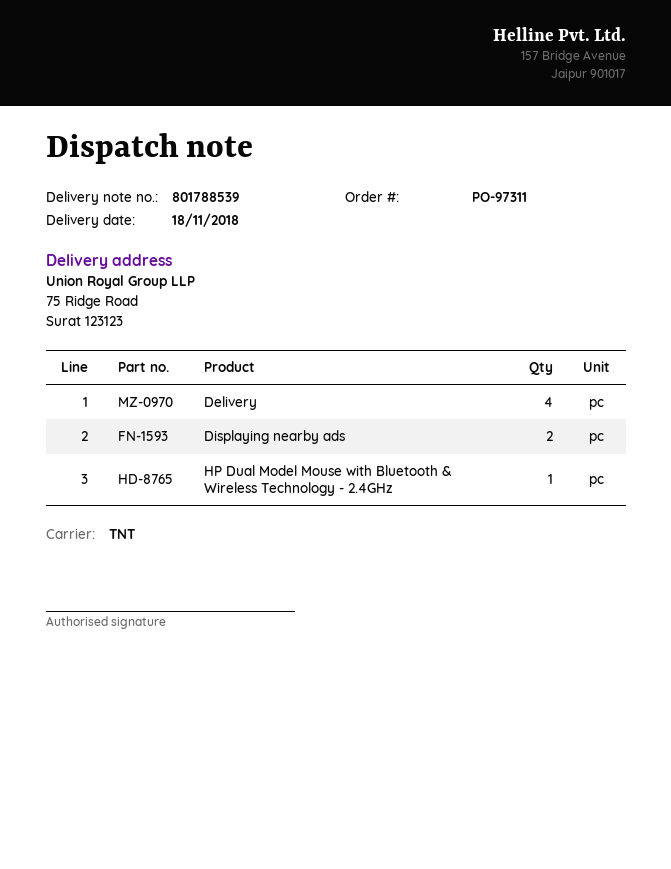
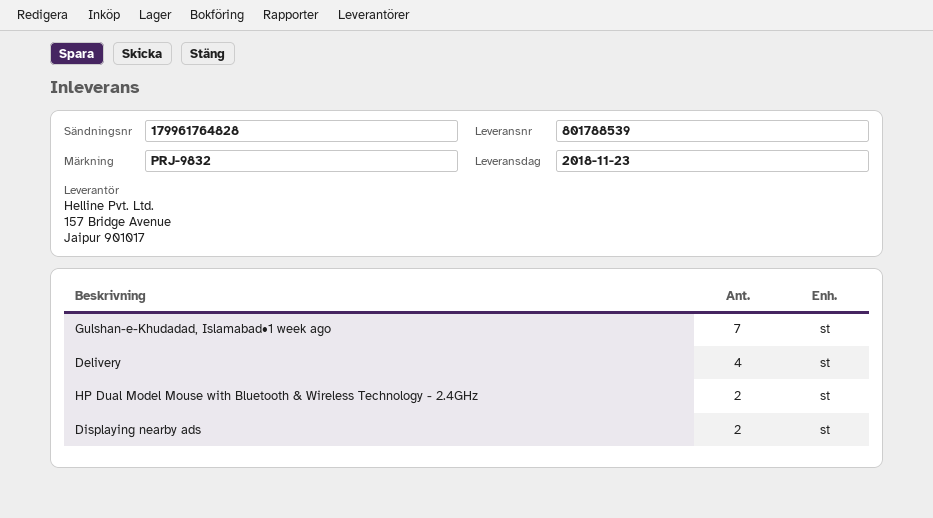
delivery date: 2018-11-18 -> 2018-11-23
HP Dual Model Mouse with Bluetooth & Wireless Technology - 2.4GHz: 1 -> 2
Gulshan-e-Khudadad, Islamabad•1 week ago: none -> 7

